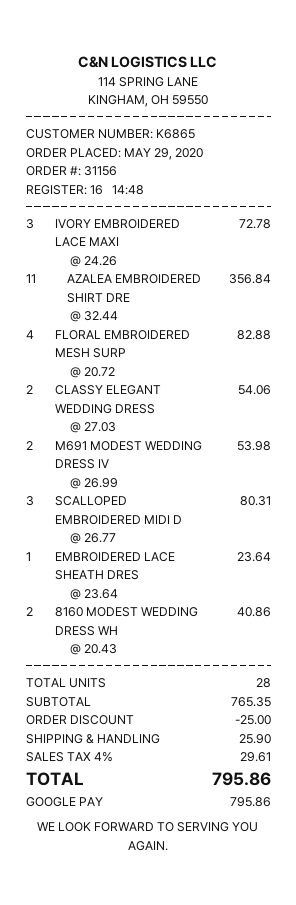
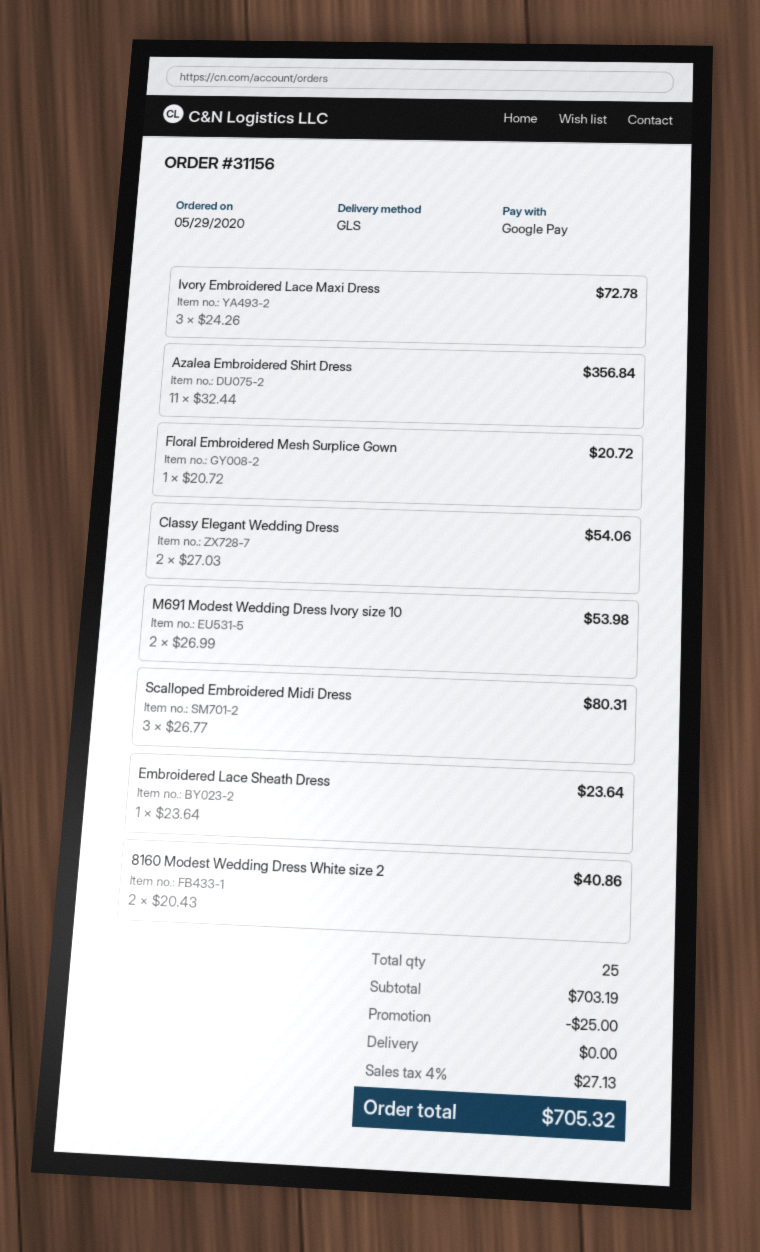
FLORAL EMBROIDERED MESH SURP: 4 x 20.72 = 82.88 -> 1 x 20.72 = 20.72
total quantity: 28 -> 25
subtotal: 765.35 -> 703.19
shipping: 25.90 -> 0.00
tax: 4% = 29.61 -> 4% = 27.13
total: 795.86 -> 705.32

